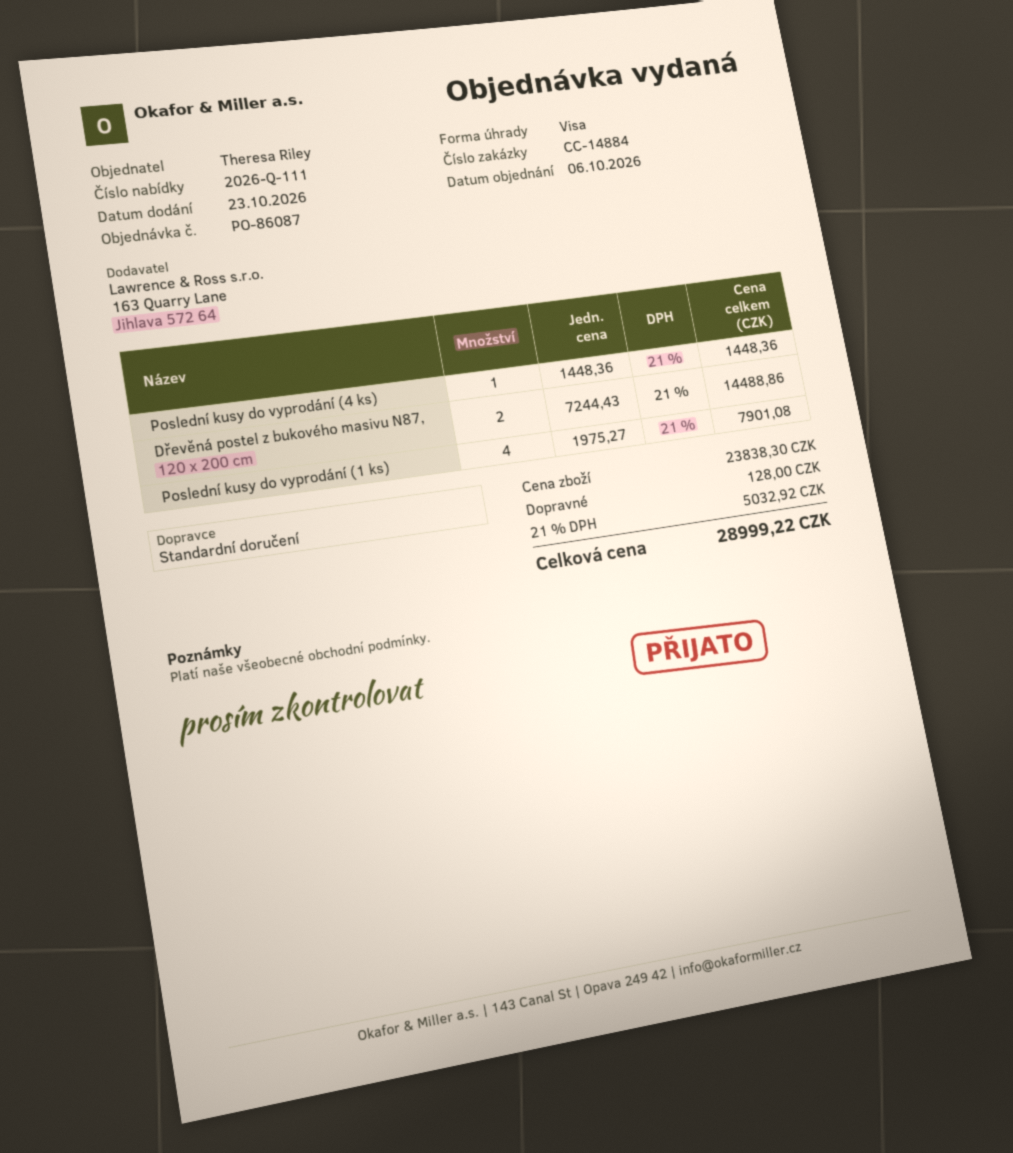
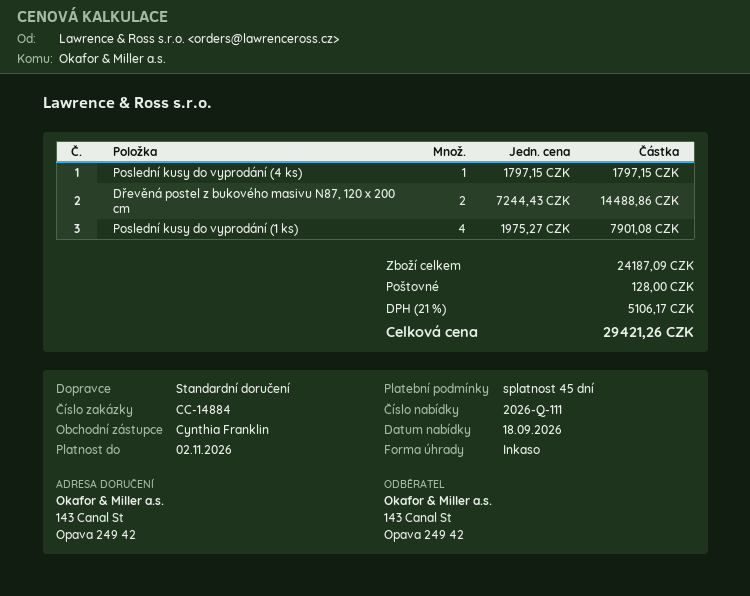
payment method: Visa -> direct debit
Poslední kusy do vyprodání (4 ks): 1 x 1448.36 = 1448.36 -> 1 x 1797.15 = 1797.15
subtotal: 23838.30 -> 24187.09
tax: 21% = 5032.92 -> 21% = 5106.17
total: 28999.22 -> 29421.26

